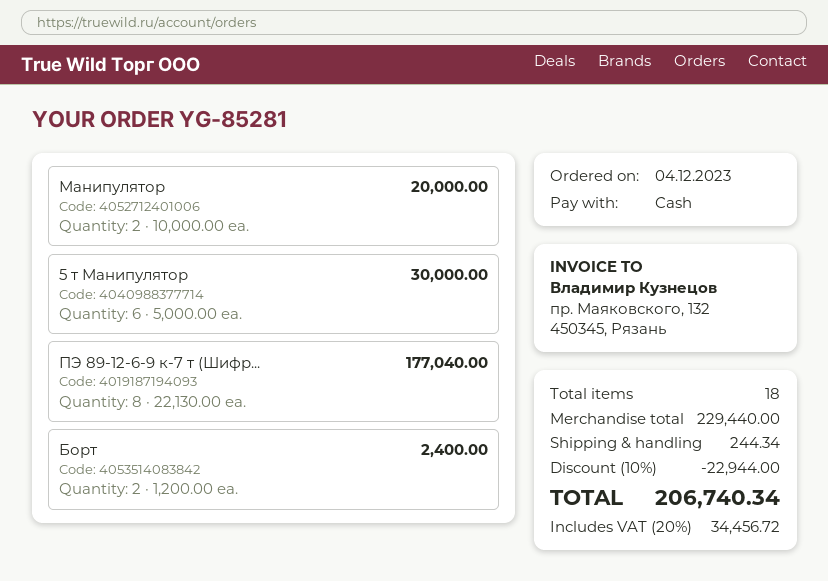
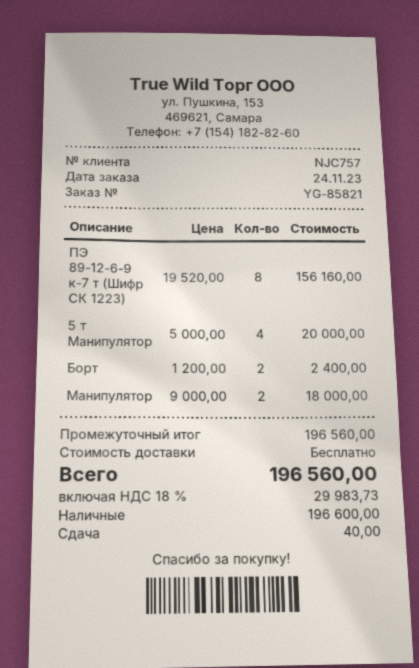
order number: YG-85281 -> YG-85821
order date: 2023-12-04 -> 2023-11-24
Манипулятор: 2 x 10000.00 = 20000.00 -> 2 x 9000.00 = 18000.00
5 т Манипулятор: 6 x 5000.00 = 30000.00 -> 4 x 5000.00 = 20000.00
ПЭ 89-12-6-9 к-7 т (Шифр...: 8 x 22130.00 = 177040.00 -> 8 x 19520.00 = 156160.00
subtotal: 229440.00 -> 196560.00
discount: 10% = 22944.00 -> none
shipping: 244.34 -> 0.00
tax: 20% = 34456.72 -> 18% = 29983.73
total: 206740.34 -> 196560.00

